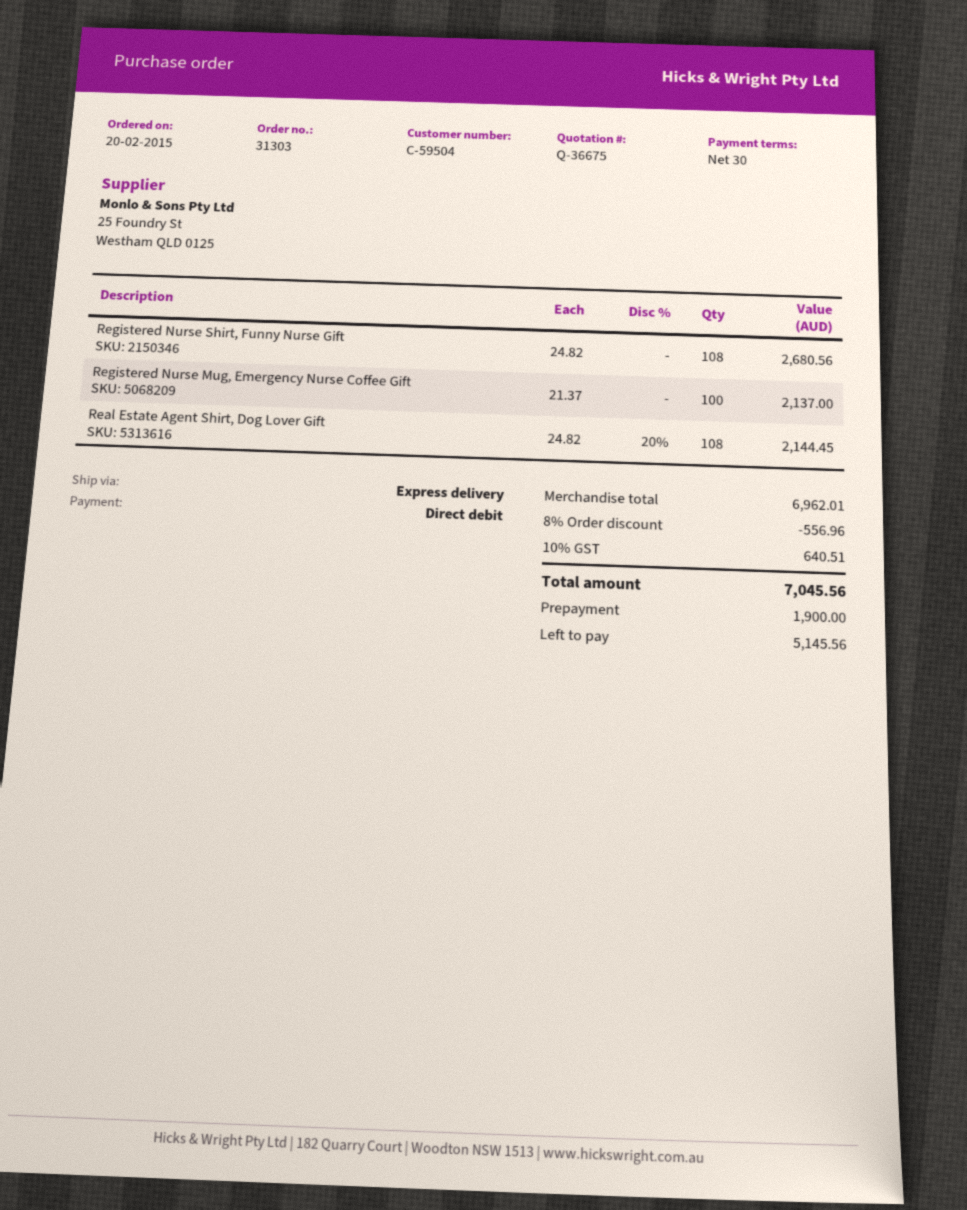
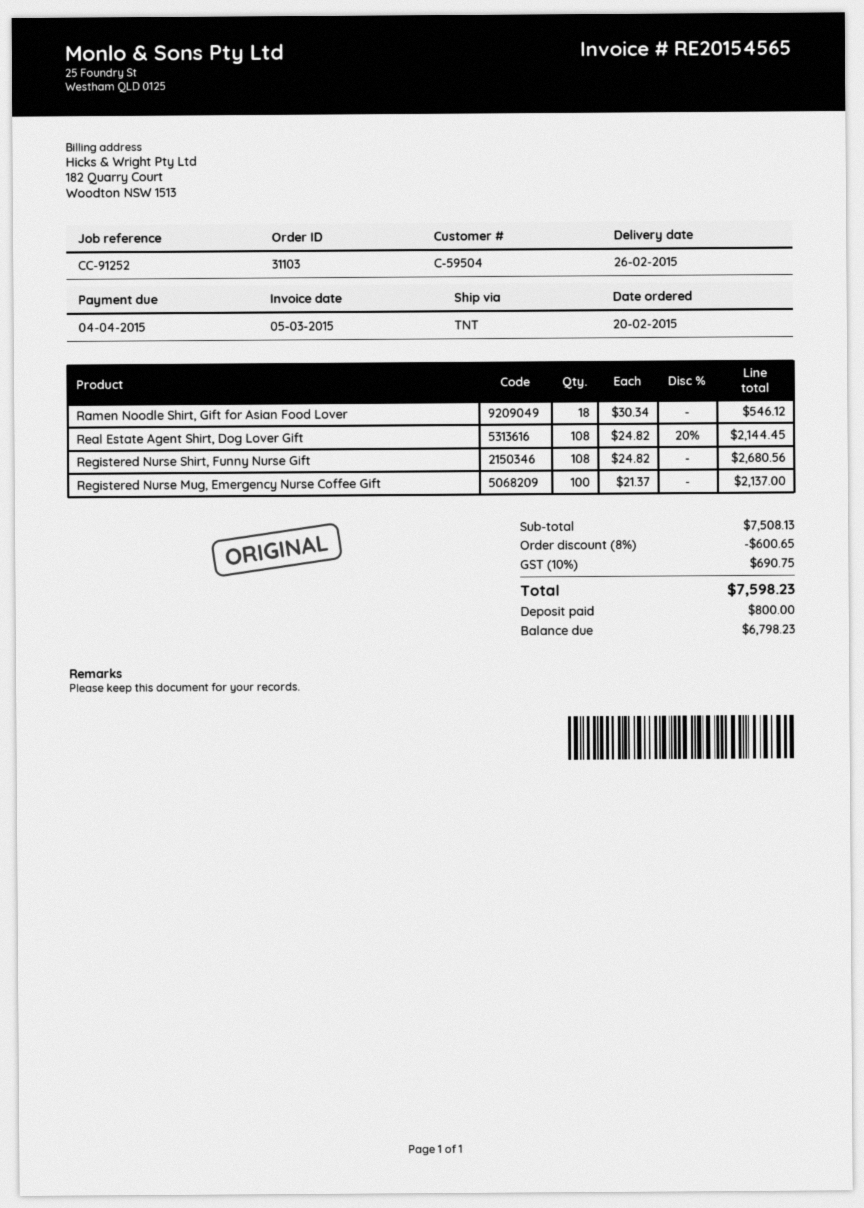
order number: 31303 -> 31103
shipping method: express -> TNT
Ramen Noodle Shirt, Gift for Asian Food Lover: none -> 18 x 30.34 = 546.12
subtotal: 6962.01 -> 7508.13
discount: 8% = 556.96 -> 8% = 600.65
tax: 10% = 640.51 -> 10% = 690.75
total: 7045.56 -> 7598.23
deposit: 1900.00 -> 800.00
balance: 5145.56 -> 6798.23

